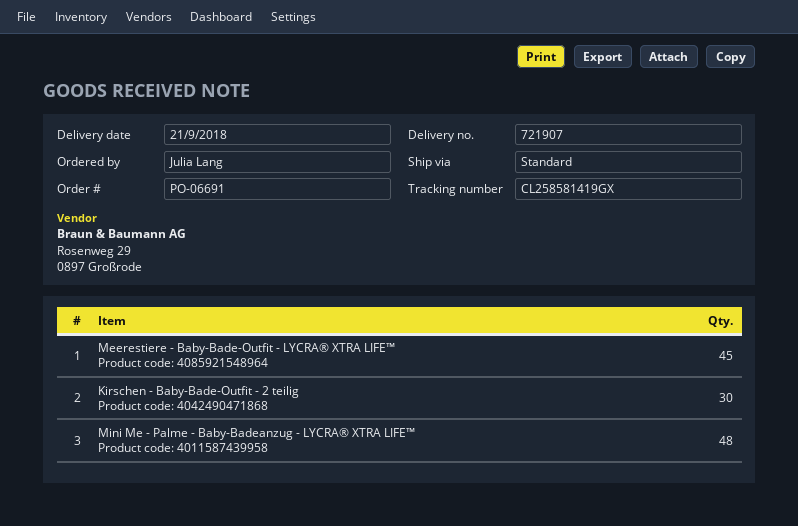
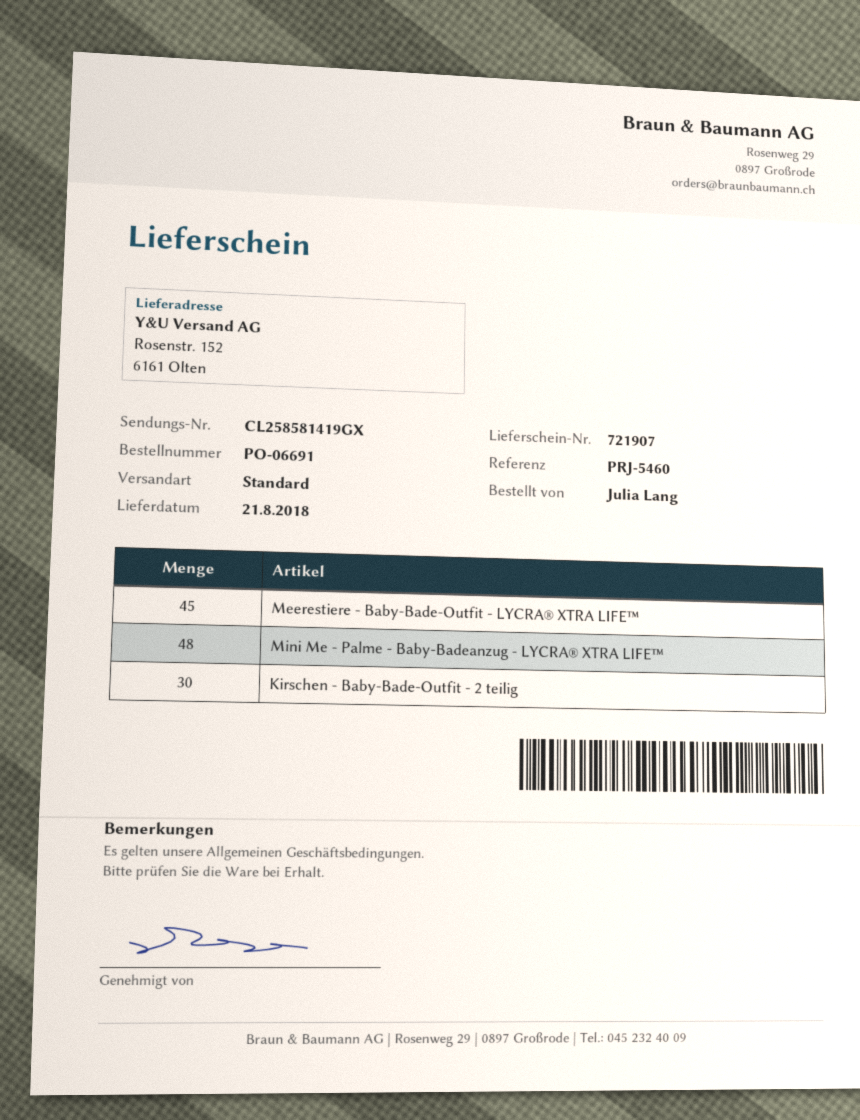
delivery date: 2018-09-21 -> 2018-08-21

